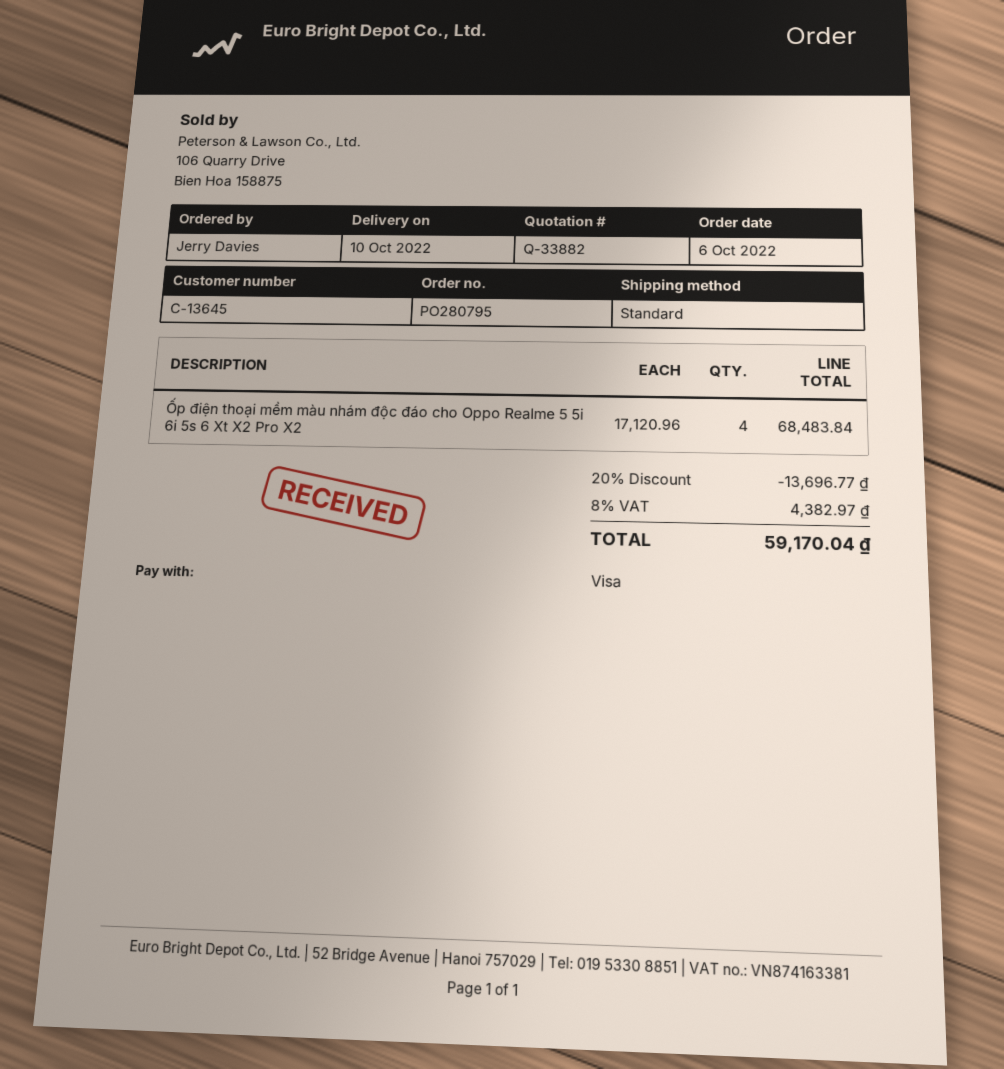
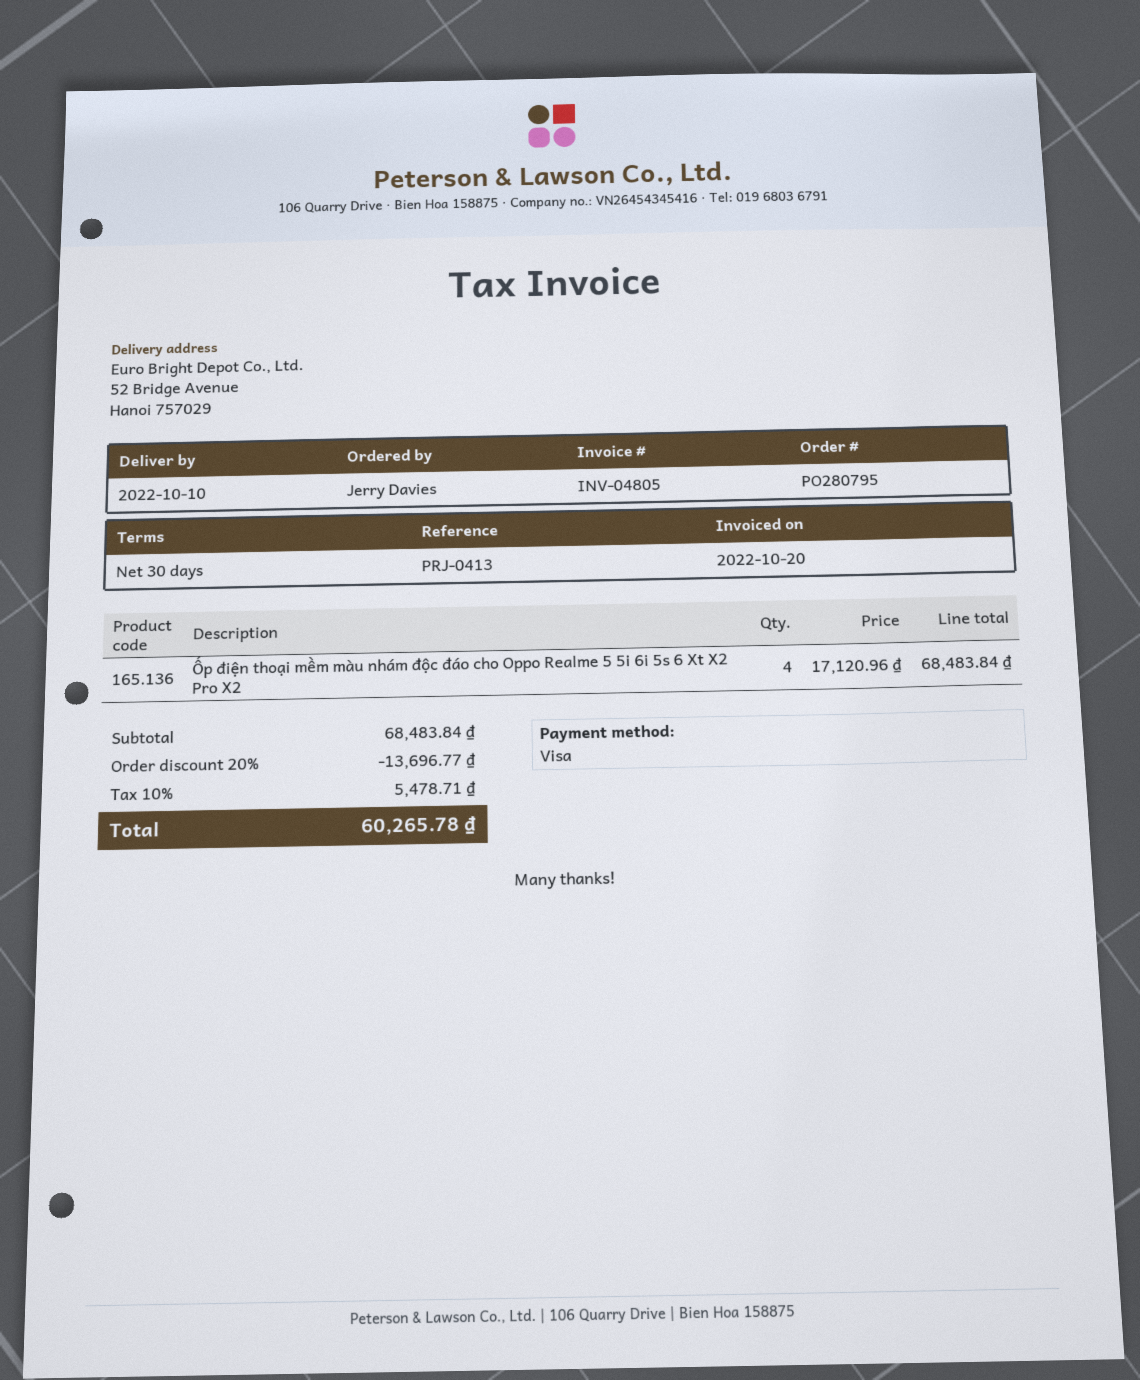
tax: 8% = 4382.97 -> 10% = 5478.71
total: 59170.04 -> 60265.78

